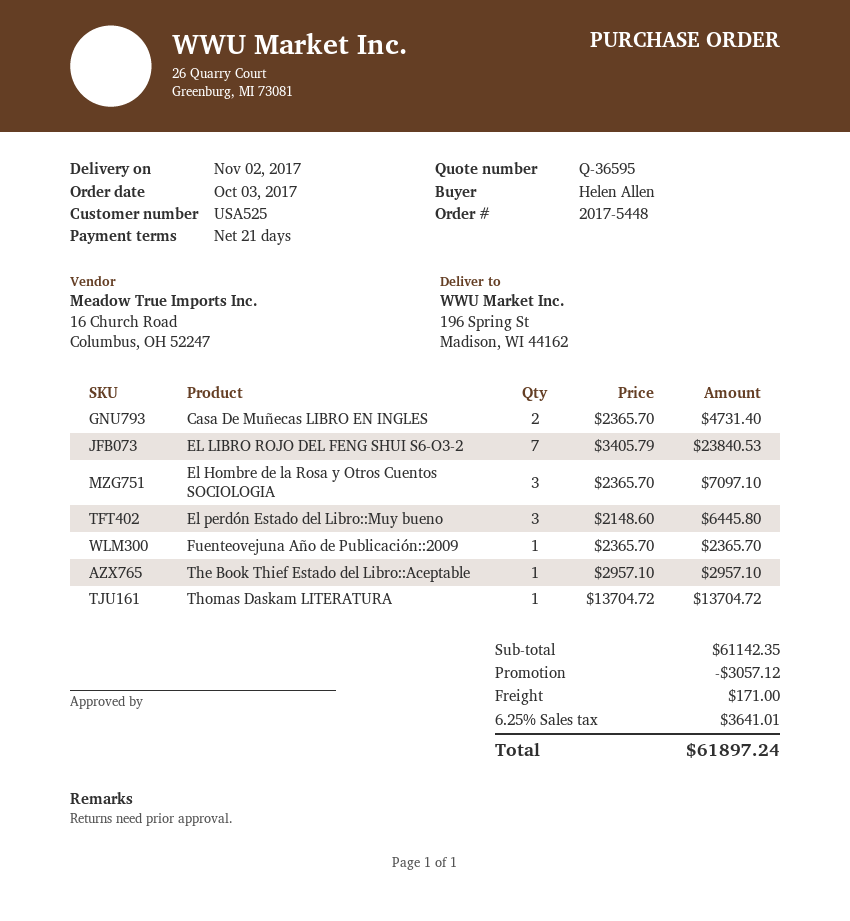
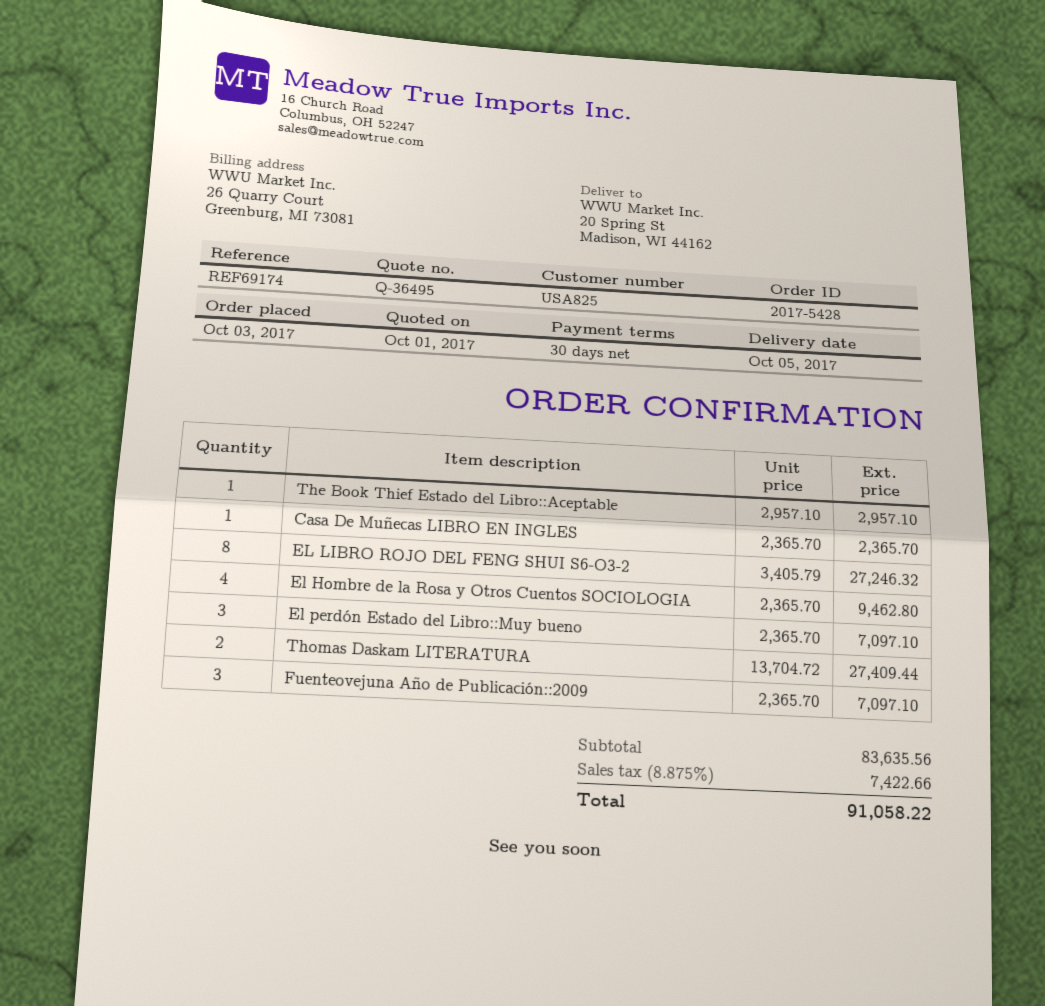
quote number: Q-36595 -> Q-36495
order number: 2017-5448 -> 2017-5428
delivery date: 2017-11-02 -> 2017-10-05
payment terms: 21 days -> 30 days
customer number: USA525 -> USA825
ship to: 196 Spring St, Madison, WI 44162 -> 20 Spring St, Madison, WI 44162
Casa De Muñecas LIBRO EN INGLES: 2 x 2365.70 = 4731.40 -> 1 x 2365.70 = 2365.70
EL LIBRO ROJO DEL FENG SHUI S6-O3-2: 7 x 3405.79 = 23840.53 -> 8 x 3405.79 = 27246.32
El Hombre de la Rosa y Otros Cuentos SOCIOLOGIA: 3 x 2365.70 = 7097.10 -> 4 x 2365.70 = 9462.80
El perdón Estado del Libro::Muy bueno: 3 x 2148.60 = 6445.80 -> 3 x 2365.70 = 7097.10
Fuenteovejuna Año de Publicación::2009: 1 x 2365.70 = 2365.70 -> 3 x 2365.70 = 7097.10
Thomas Daskam LITERATURA: 1 x 13704.72 = 13704.72 -> 2 x 13704.72 = 27409.44
subtotal: 61142.35 -> 83635.56
discount: 3057.12 -> none
shipping: 171.00 -> none
tax: 6.25% = 3641.01 -> 8.875% = 7422.66
total: 61897.24 -> 91058.22

